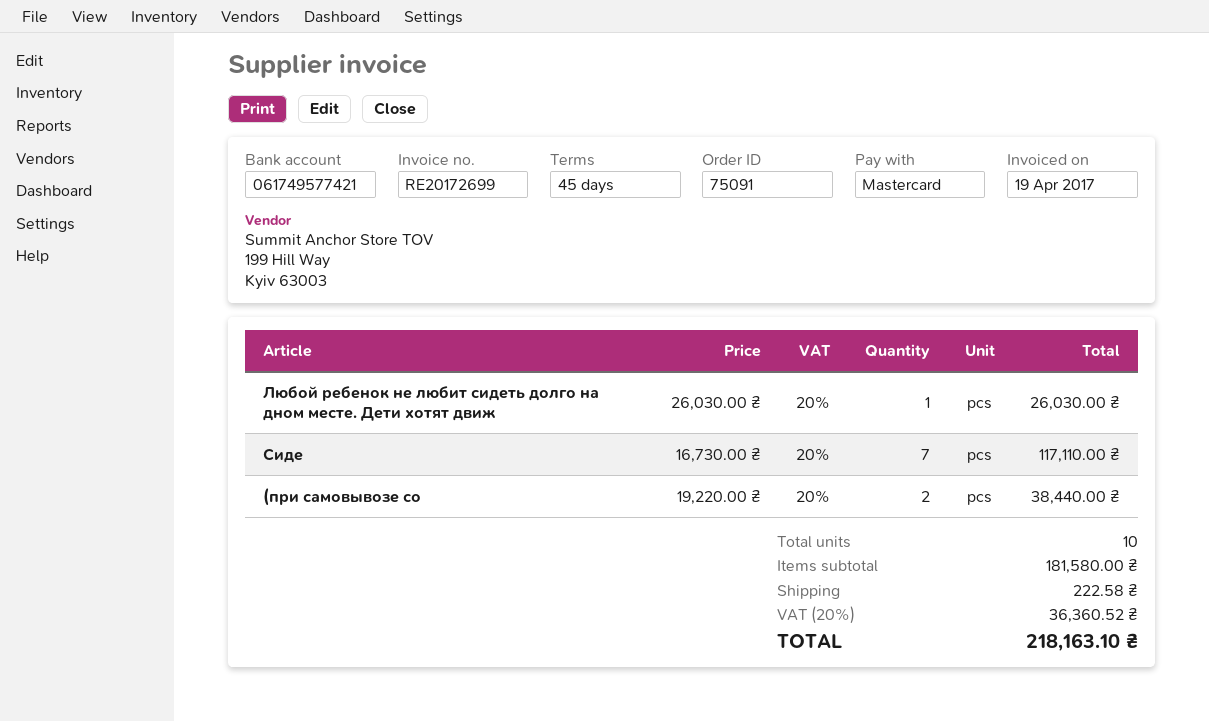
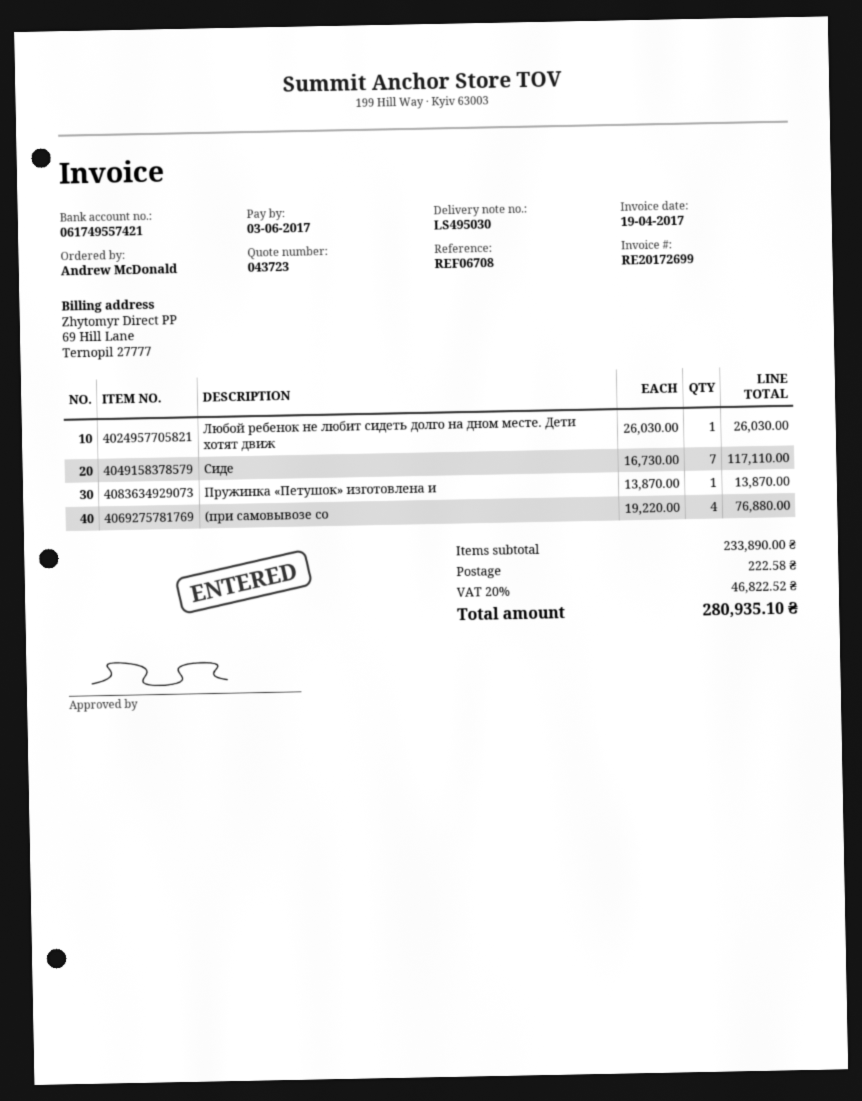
bank account: 061749577421 -> 061749557421
(при самовывозе со: 2 x 19220.00 = 38440.00 -> 4 x 19220.00 = 76880.00
Пружинка «Петушок» изготовлена и: none -> 1 x 13870.00 = 13870.00
subtotal: 181580.00 -> 233890.00
tax: 20% = 36360.52 -> 20% = 46822.52
total: 218163.10 -> 280935.10

